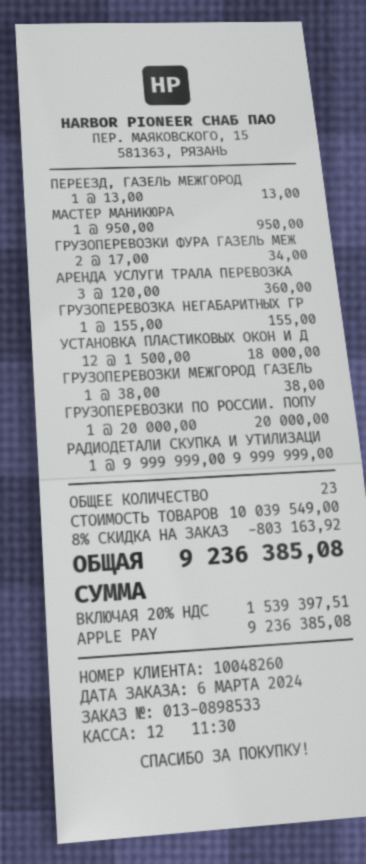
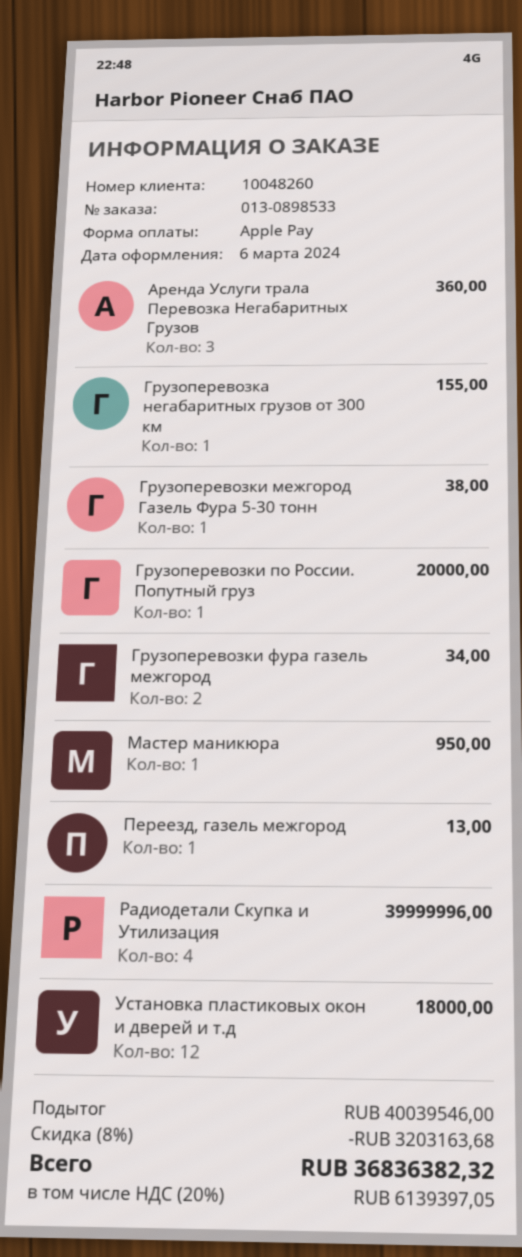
РАДИОДЕТАЛИ СКУПКА И УТИЛИЗАЦИ: 1 for 9999999.00 -> 4 for 39999996.00
subtotal: 10039549.00 -> 40039546.00
discount: 8% = 803163.92 -> 8% = 3203163.68
tax: 20% = 1539397.51 -> 20% = 6139397.05
total: 9236385.08 -> 36836382.32

